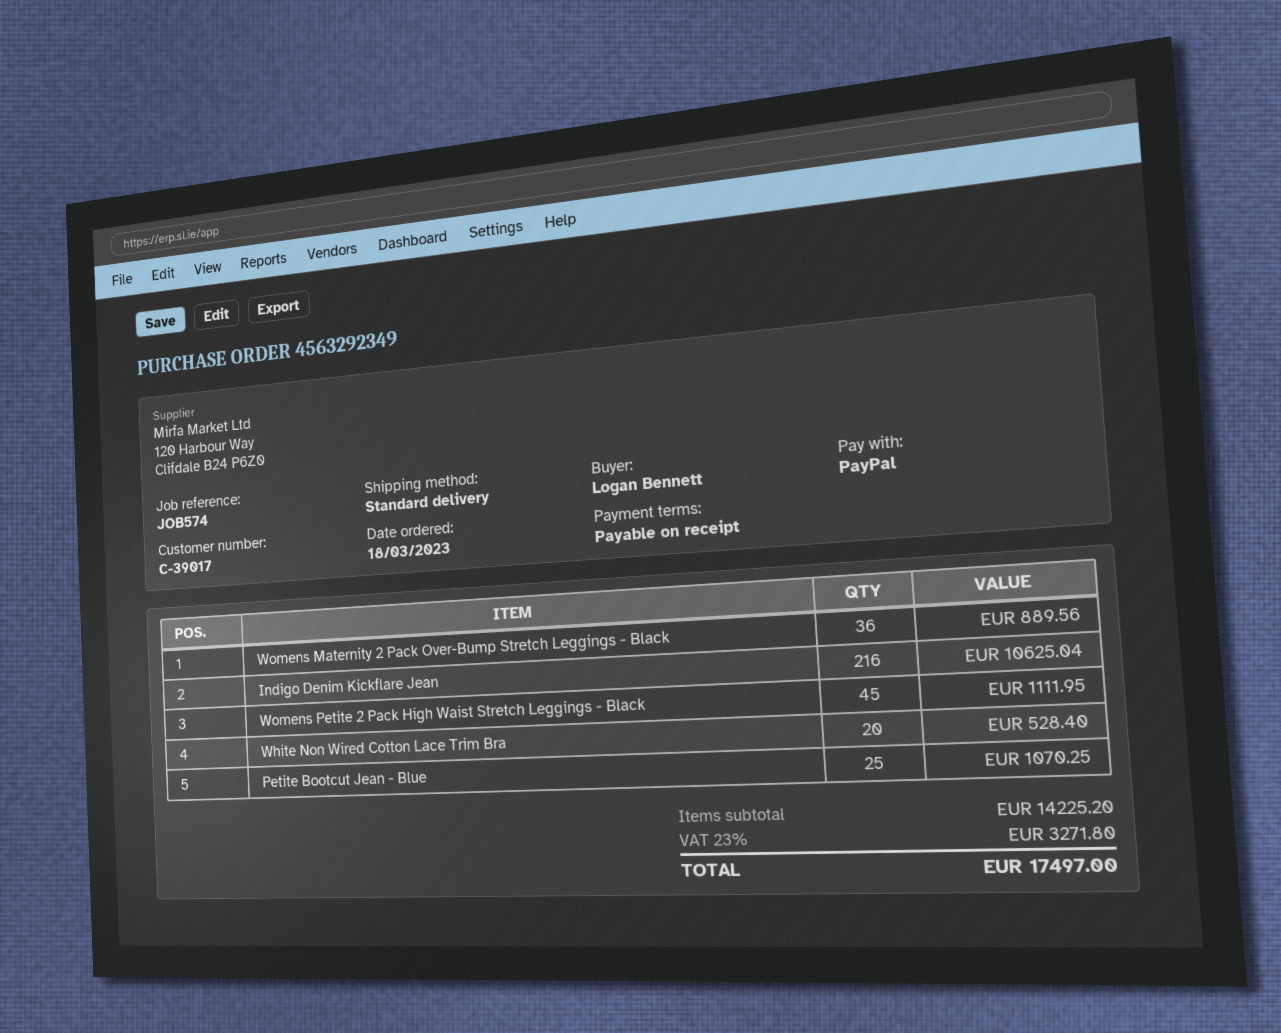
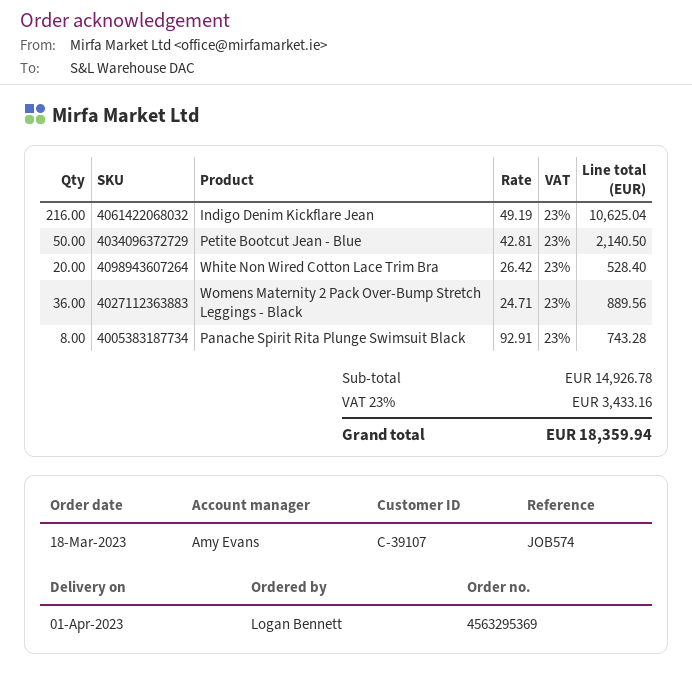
order number: 4563292349 -> 4563295369
customer number: C-39017 -> C-39107
Womens Petite 2 Pack High Waist Stretch Leggings - Black: 45 for 1111.95 -> none
Petite Bootcut Jean - Blue: 25 for 1070.25 -> 50 for 2140.50
Panache Spirit Rita Plunge Swimsuit Black: none -> 8 for 743.28
subtotal: 14225.20 -> 14926.78
tax: 23% = 3271.80 -> 23% = 3433.16
total: 17497.00 -> 18359.94

